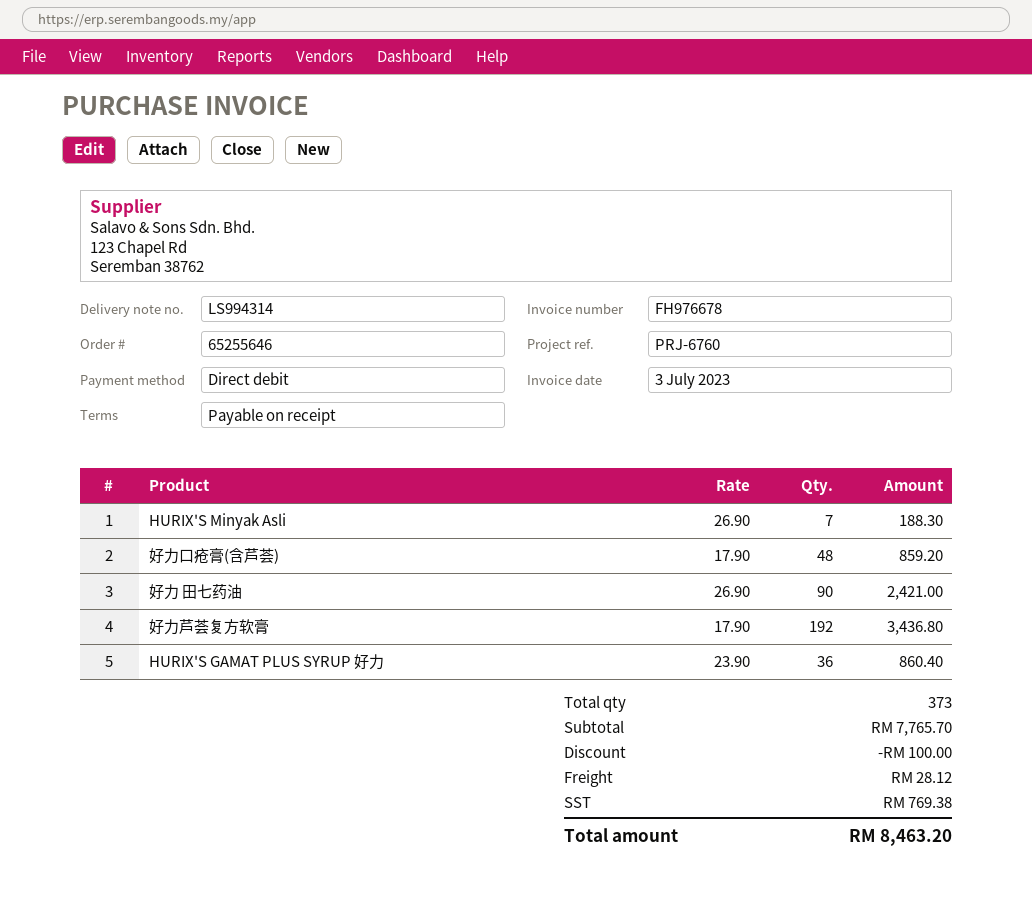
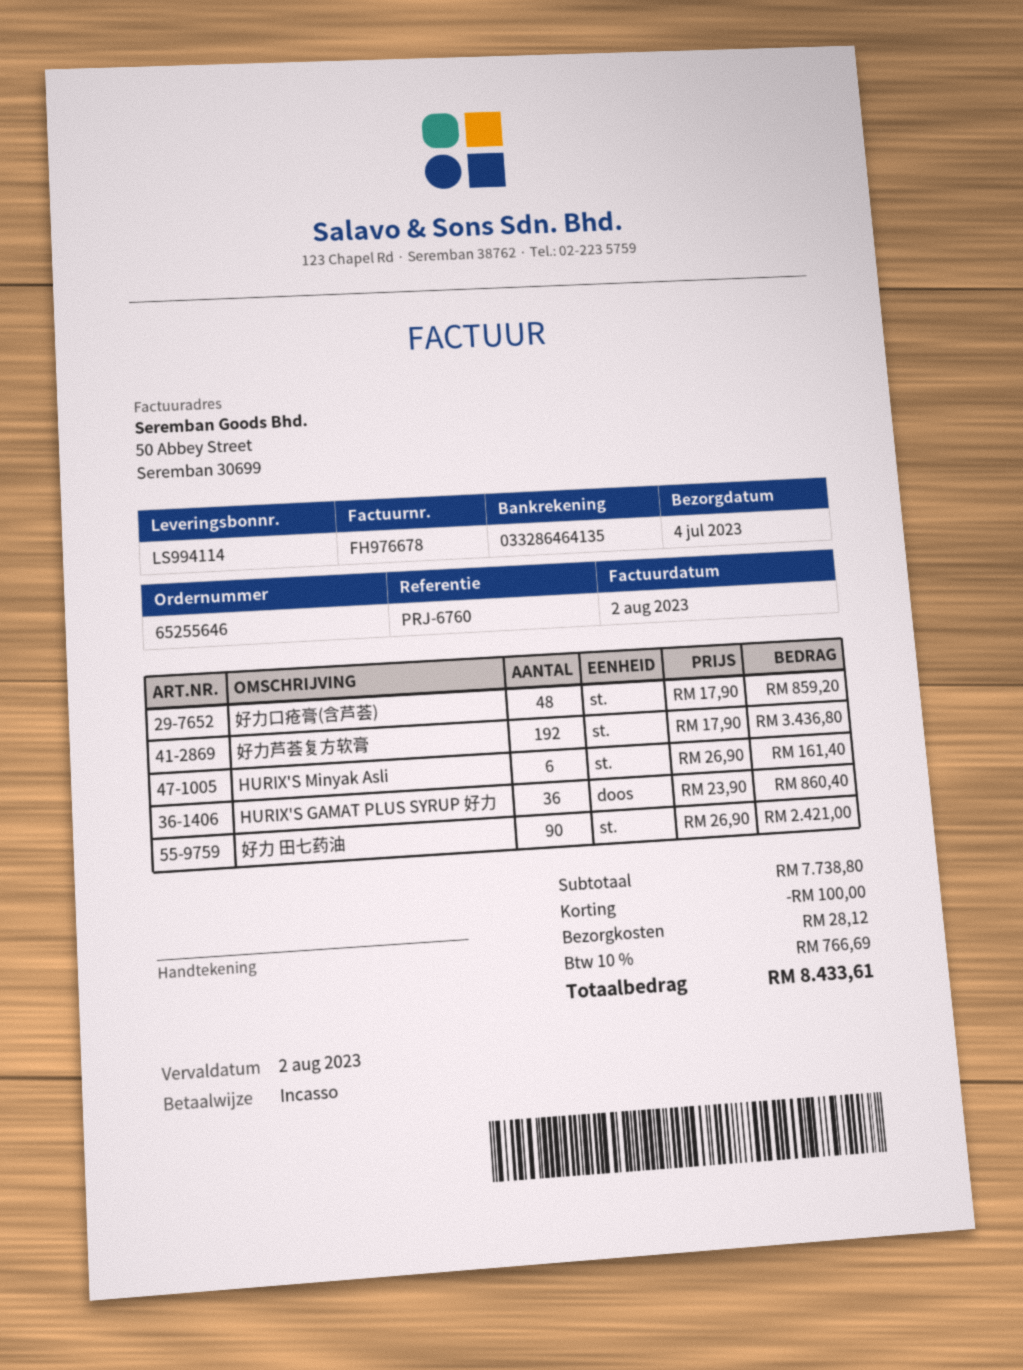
delivery note number: LS994314 -> LS994114
invoice date: 2023-07-03 -> 2023-08-02
HURIX'S Minyak Asli: 7 x 26.90 = 188.30 -> 6 x 26.90 = 161.40
subtotal: 7765.70 -> 7738.80
tax: 769.38 -> 766.69
total: 8463.20 -> 8433.61

